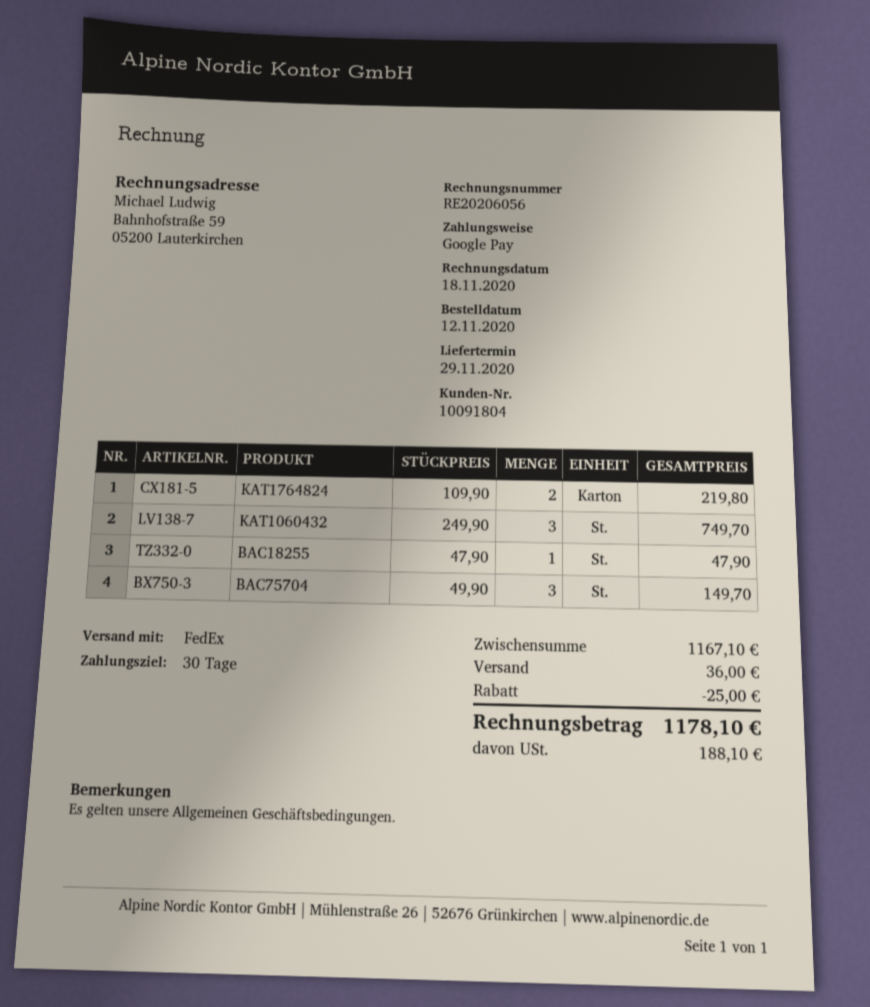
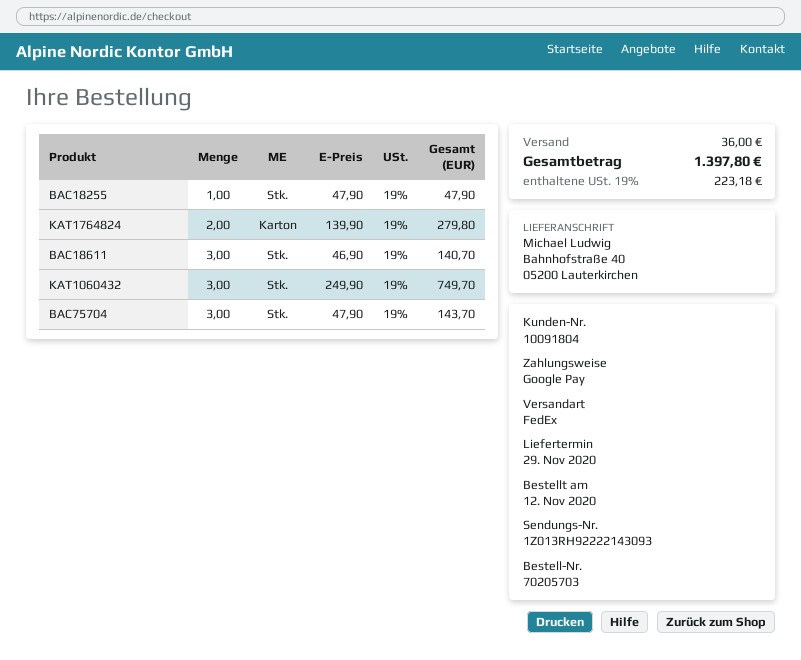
KAT1764824: 2 x 109.90 = 219.80 -> 2 x 139.90 = 279.80
BAC75704: 3 x 49.90 = 149.70 -> 3 x 47.90 = 143.70
BAC18611: none -> 3 x 46.90 = 140.70
discount: 25.00 -> none
tax: 188.10 -> 223.18
total: 1178.10 -> 1397.80

